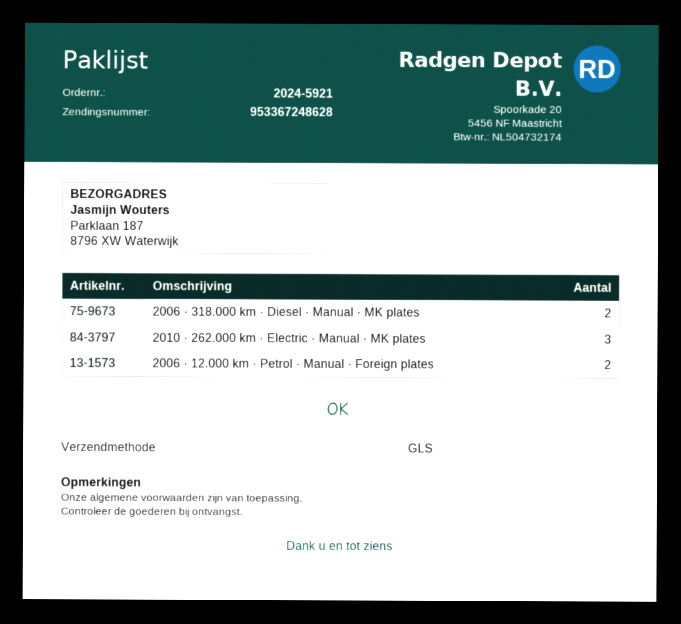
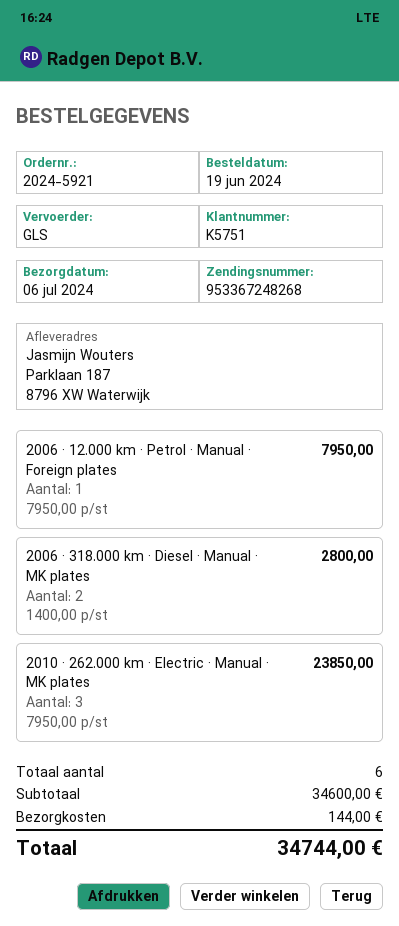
tracking number: 953367248628 -> 953367248268
2006 · 12.000 km · Petrol · Manual · Foreign plates: 2 -> 1

